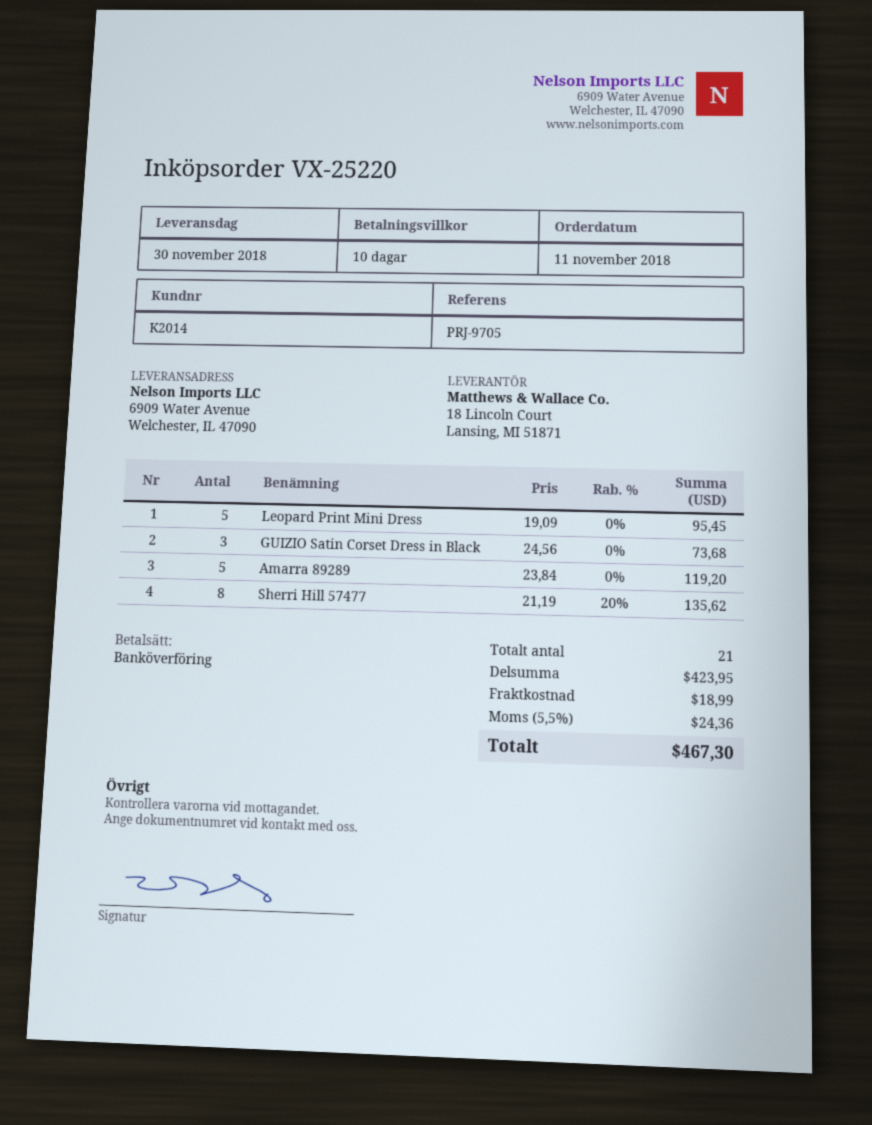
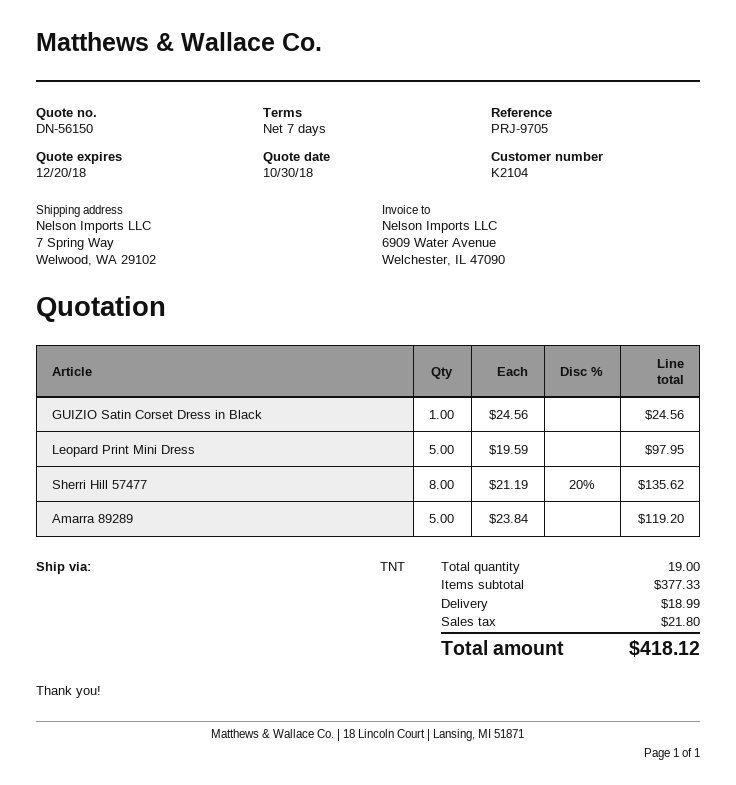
payment terms: 10 days -> 7 days
customer number: K2014 -> K2104
ship to: 6909 Water Avenue, Welchester, IL 47090 -> 7 Spring Way, Welwood, WA 29102
Leopard Print Mini Dress: 5 x 19.09 = 95.45 -> 5 x 19.59 = 97.95
GUIZIO Satin Corset Dress in Black: 3 x 24.56 = 73.68 -> 1 x 24.56 = 24.56
total quantity: 21 -> 19
subtotal: 423.95 -> 377.33
tax: 24.36 -> 21.80
total: 467.30 -> 418.12

